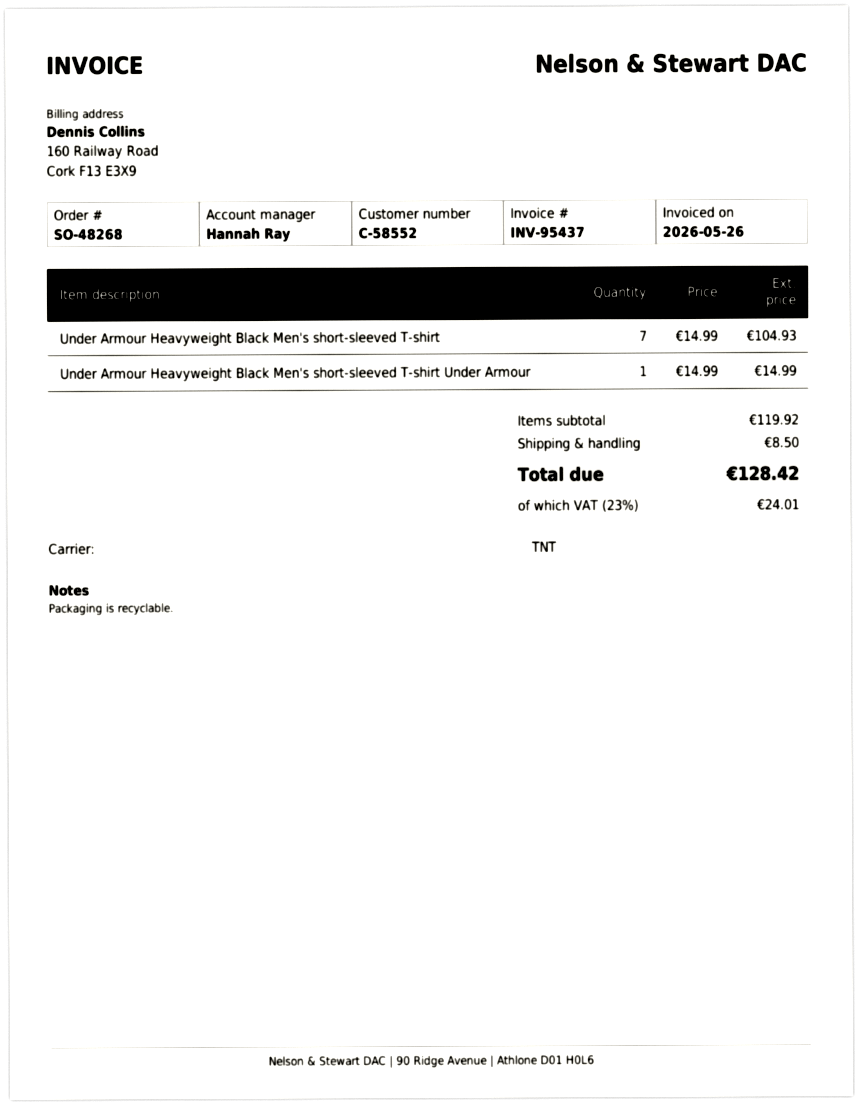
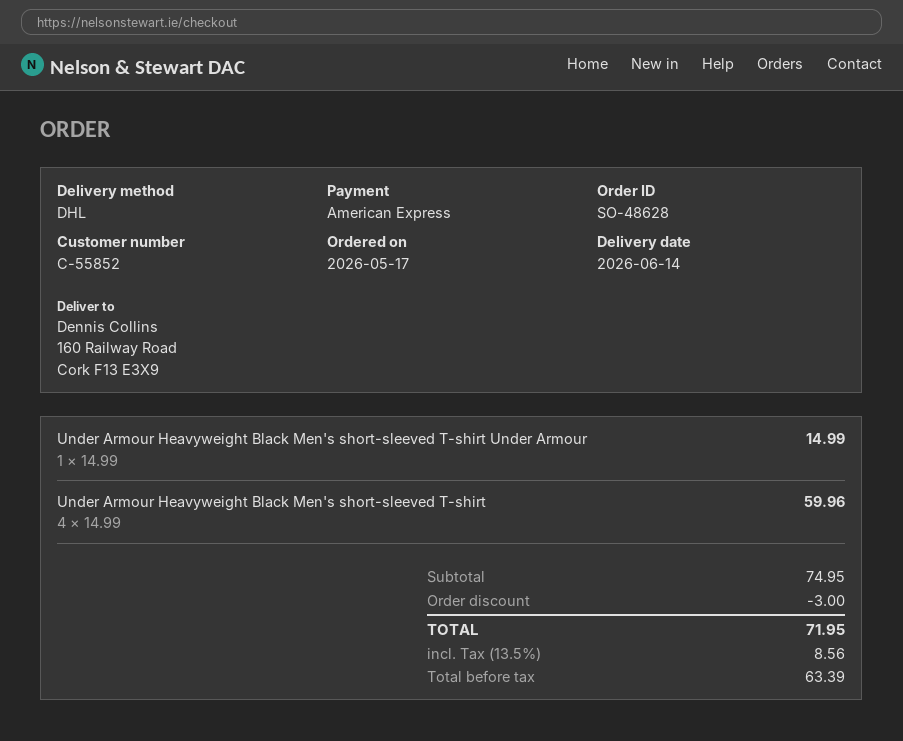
order number: SO-48268 -> SO-48628
customer number: C-58552 -> C-55852
shipping method: TNT -> DHL
Under Armour Heavyweight Black Men's short-sleeved T-shirt: 7 x 14.99 = 104.93 -> 4 x 14.99 = 59.96
subtotal: 119.92 -> 74.95
discount: none -> 3.00
shipping: 8.50 -> none
tax: 23% = 24.01 -> 13.5% = 8.56
total: 128.42 -> 71.95

